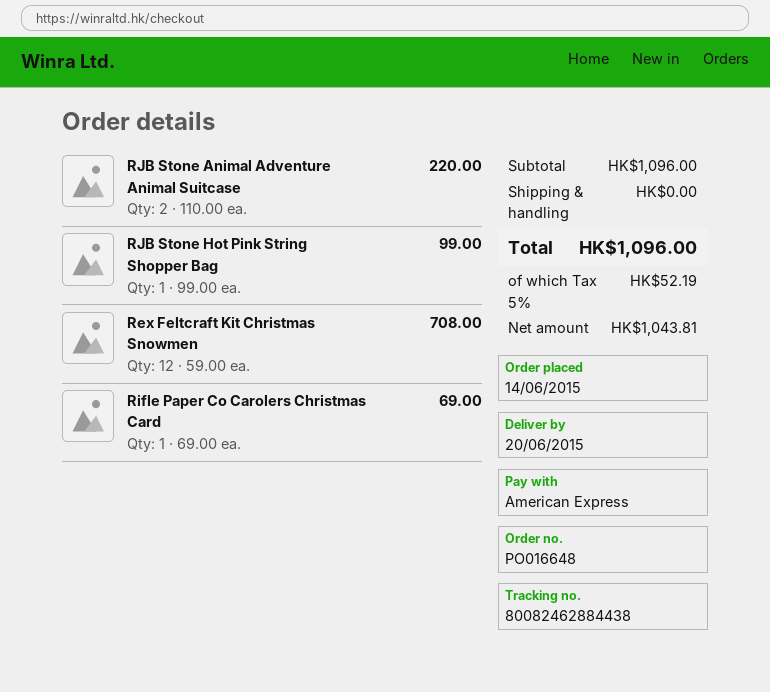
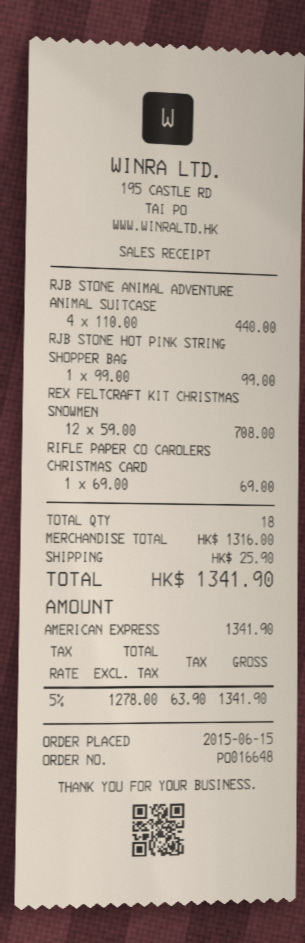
order date: 2015-06-14 -> 2015-06-15
RJB Stone Animal Adventure Animal Suitcase: 2 x 110.00 = 220.00 -> 4 x 110.00 = 440.00
subtotal: 1096.00 -> 1316.00
shipping: 0.00 -> 25.90
net: 1043.81 -> 1278.00
tax: 5% = 52.19 -> 5% = 63.90
total: 1096.00 -> 1341.90

